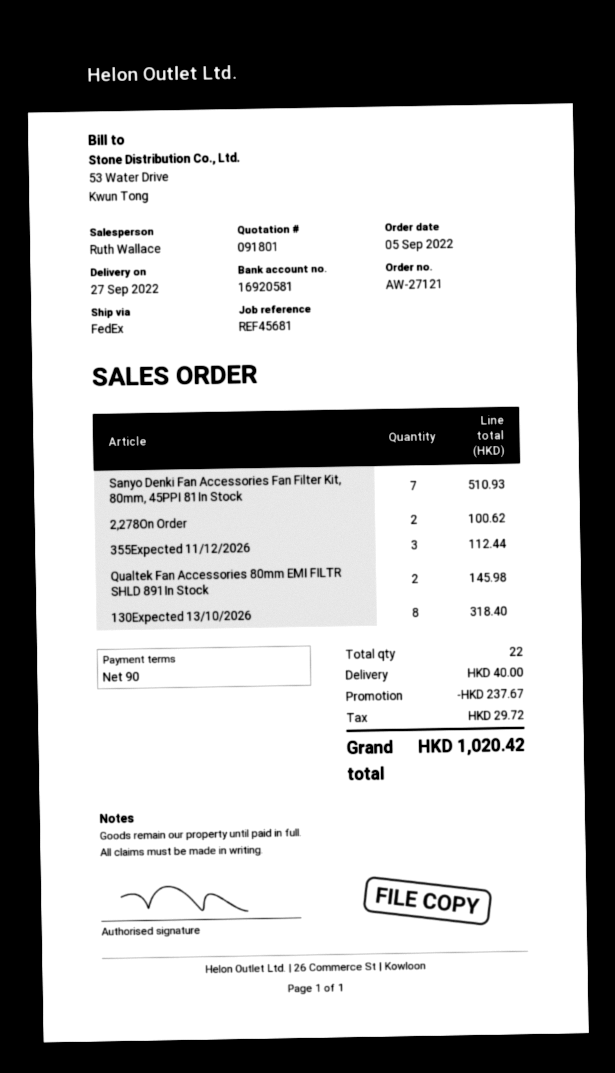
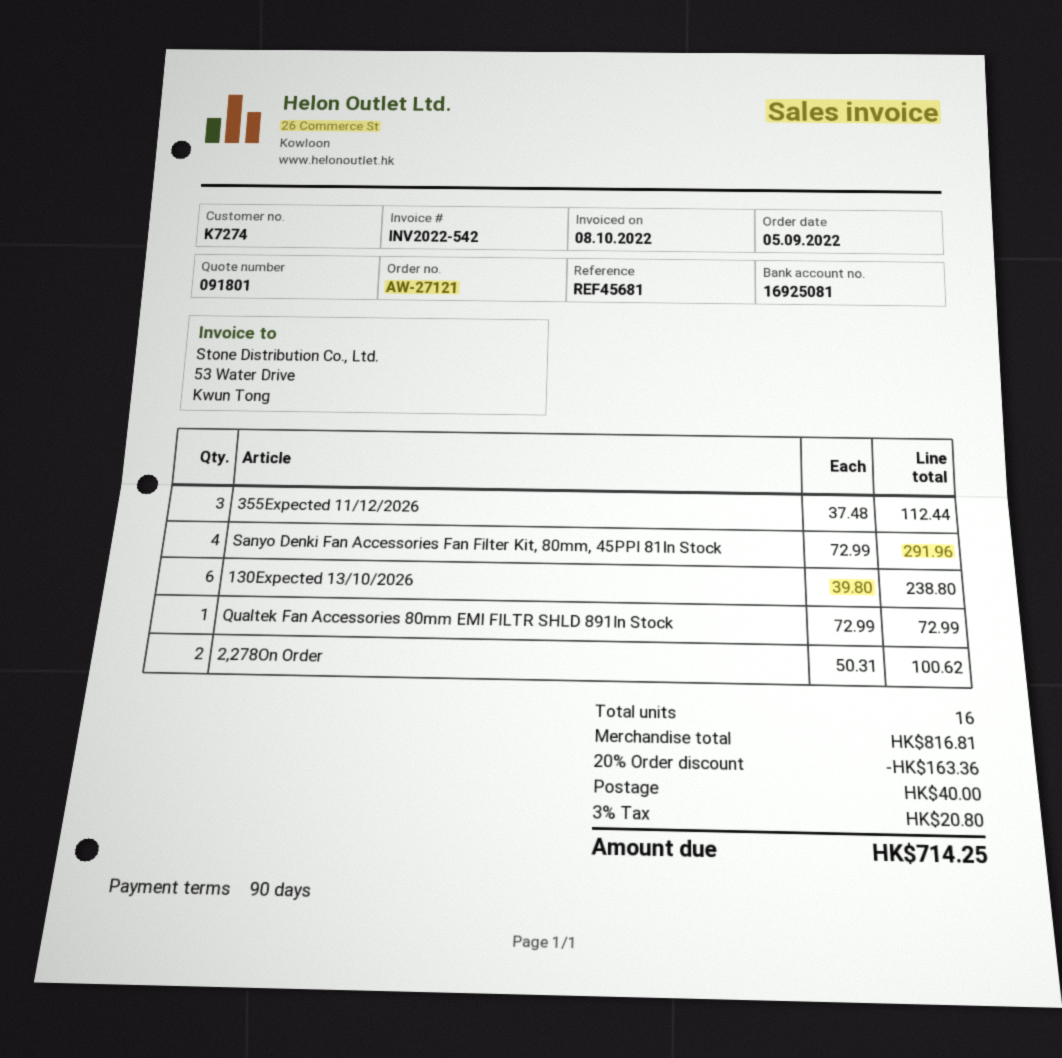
bank account: 16920581 -> 16925081
Sanyo Denki Fan Accessories Fan Filter Kit, 80mm, 45PPI 81In Stock: 7 for 510.93 -> 4 for 291.96
Qualtek Fan Accessories 80mm EMI FILTR SHLD 891In Stock: 2 for 145.98 -> 1 for 72.99
130Expected 13/10/2026: 8 for 318.40 -> 6 for 238.80
total quantity: 22 -> 16
discount: 237.67 -> 163.36
tax: 29.72 -> 20.80
total: 1020.42 -> 714.25

